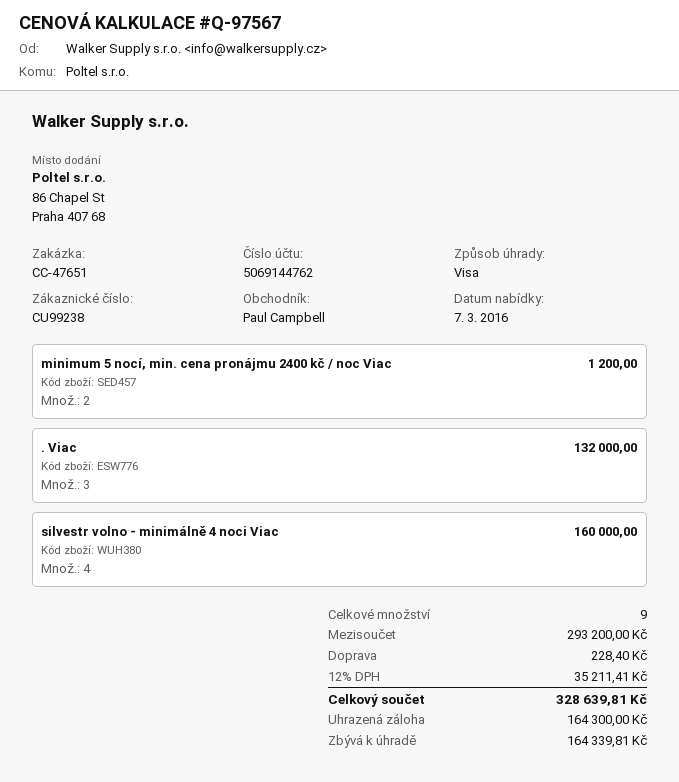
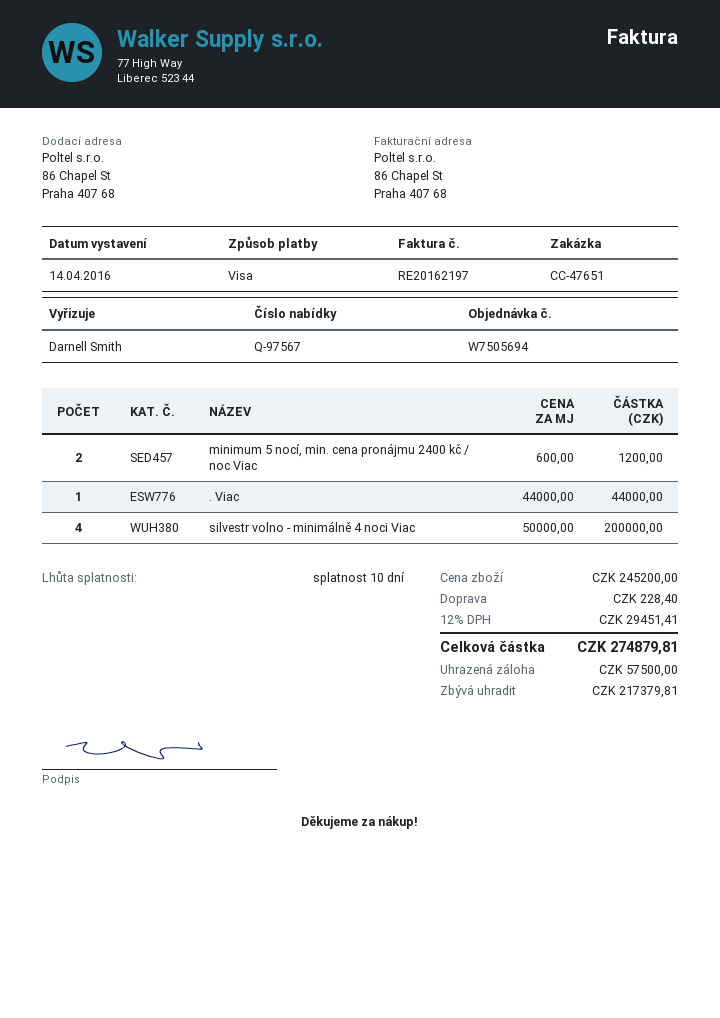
sales rep: Paul Campbell -> Darnell Smith
. Viac: 3 for 132000.00 -> 1 for 44000.00
silvestr volno - minimálně 4 noci Viac: 4 for 160000.00 -> 4 for 200000.00
subtotal: 293200.00 -> 245200.00
tax: 12% = 35211.41 -> 12% = 29451.41
total: 328639.81 -> 274879.81
deposit: 164300.00 -> 57500.00
balance: 164339.81 -> 217379.81

